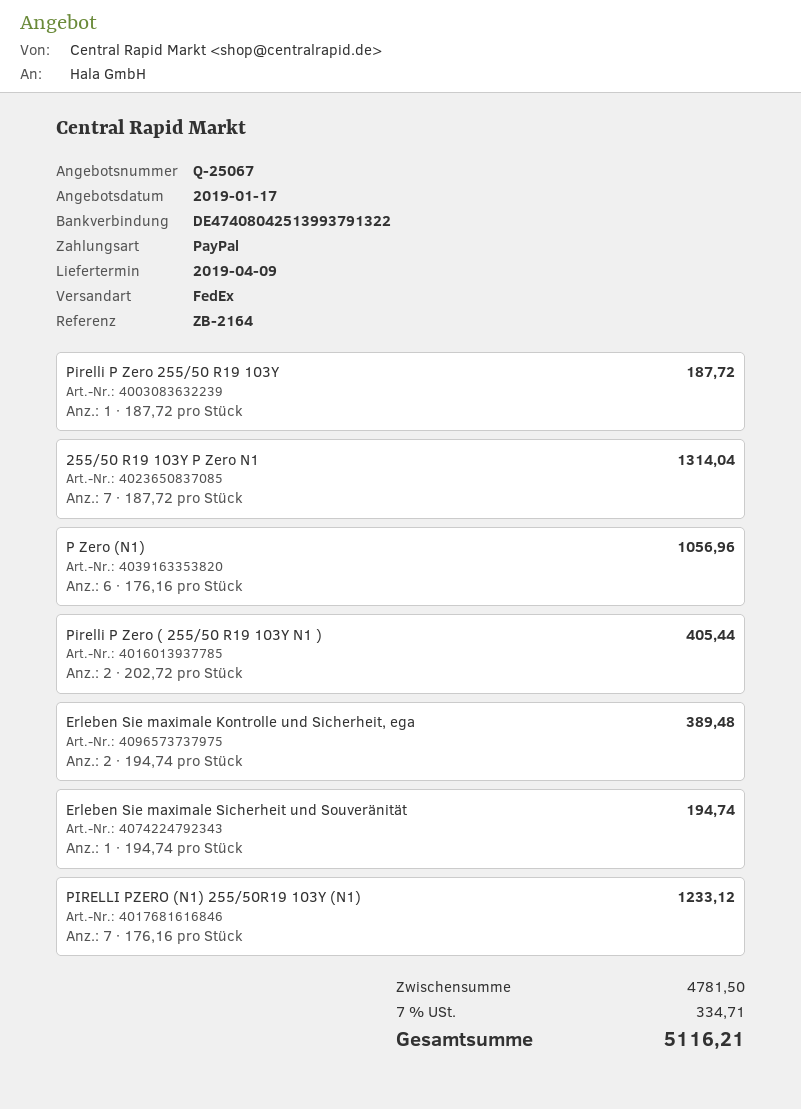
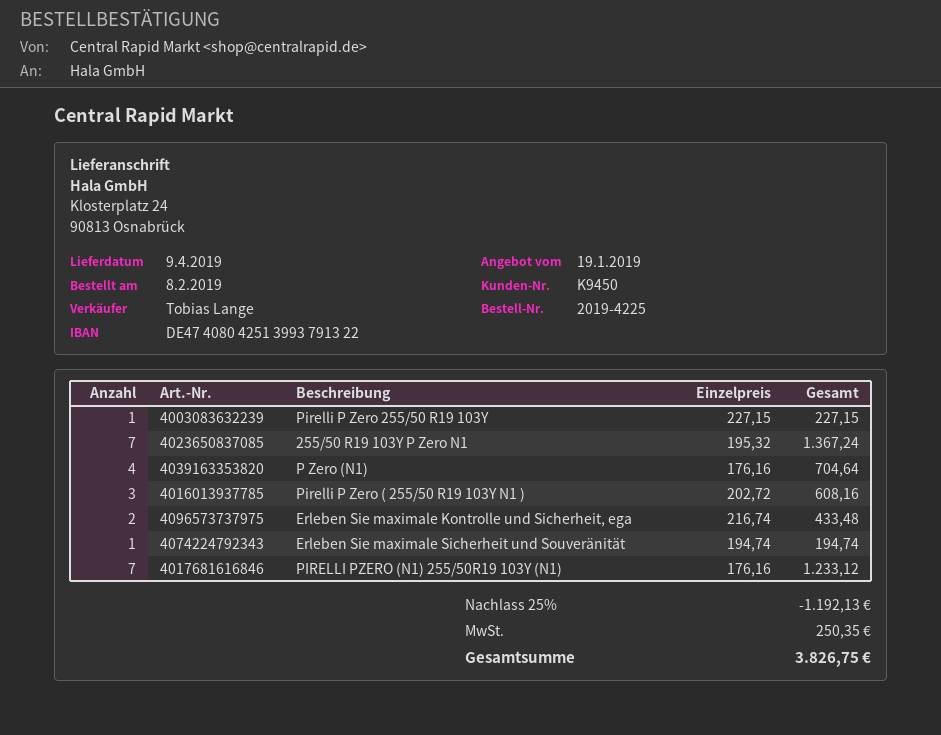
quote date: 2019-01-17 -> 2019-01-19
Pirelli P Zero 255/50 R19 103Y: 1 x 187.72 = 187.72 -> 1 x 227.15 = 227.15
255/50 R19 103Y P Zero N1: 7 x 187.72 = 1314.04 -> 7 x 195.32 = 1367.24
P Zero (N1): 6 x 176.16 = 1056.96 -> 4 x 176.16 = 704.64
Pirelli P Zero ( 255/50 R19 103Y N1 ): 2 x 202.72 = 405.44 -> 3 x 202.72 = 608.16
Erleben Sie maximale Kontrolle und Sicherheit, ega: 2 x 194.74 = 389.48 -> 2 x 216.74 = 433.48
discount: none -> 25% = 1192.13
tax: 334.71 -> 250.35
total: 5116.21 -> 3826.75

